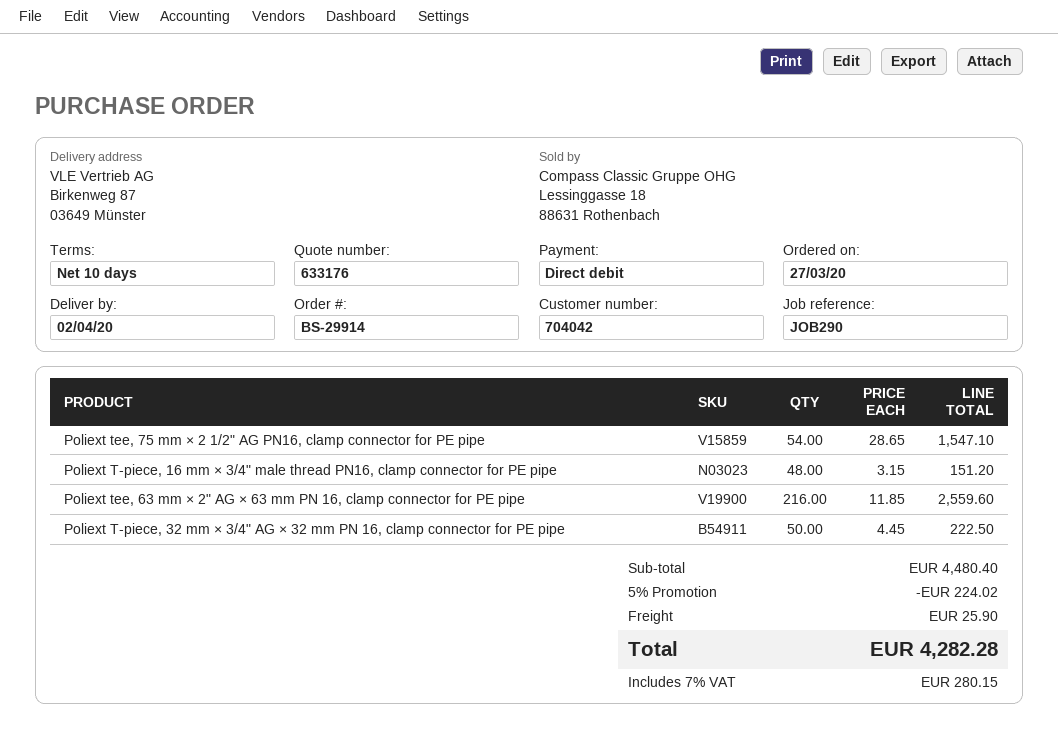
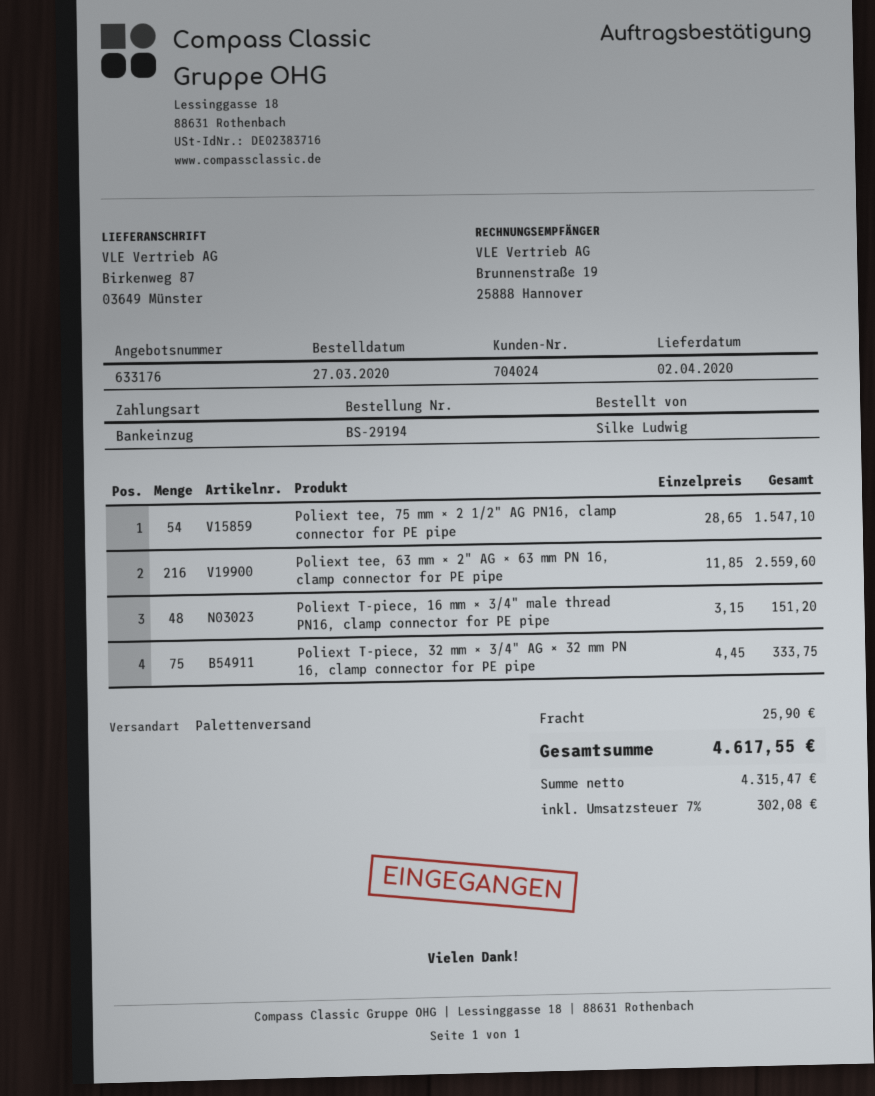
order number: BS-29914 -> BS-29194
customer number: 704042 -> 704024
Poliext T-piece, 32 mm × 3/4" AG × 32 mm PN 16, clamp connector for PE pipe: 50 x 4.45 = 222.50 -> 75 x 4.45 = 333.75
discount: 5% = 224.02 -> none
tax: 7% = 280.15 -> 7% = 302.08
total: 4282.28 -> 4617.55

